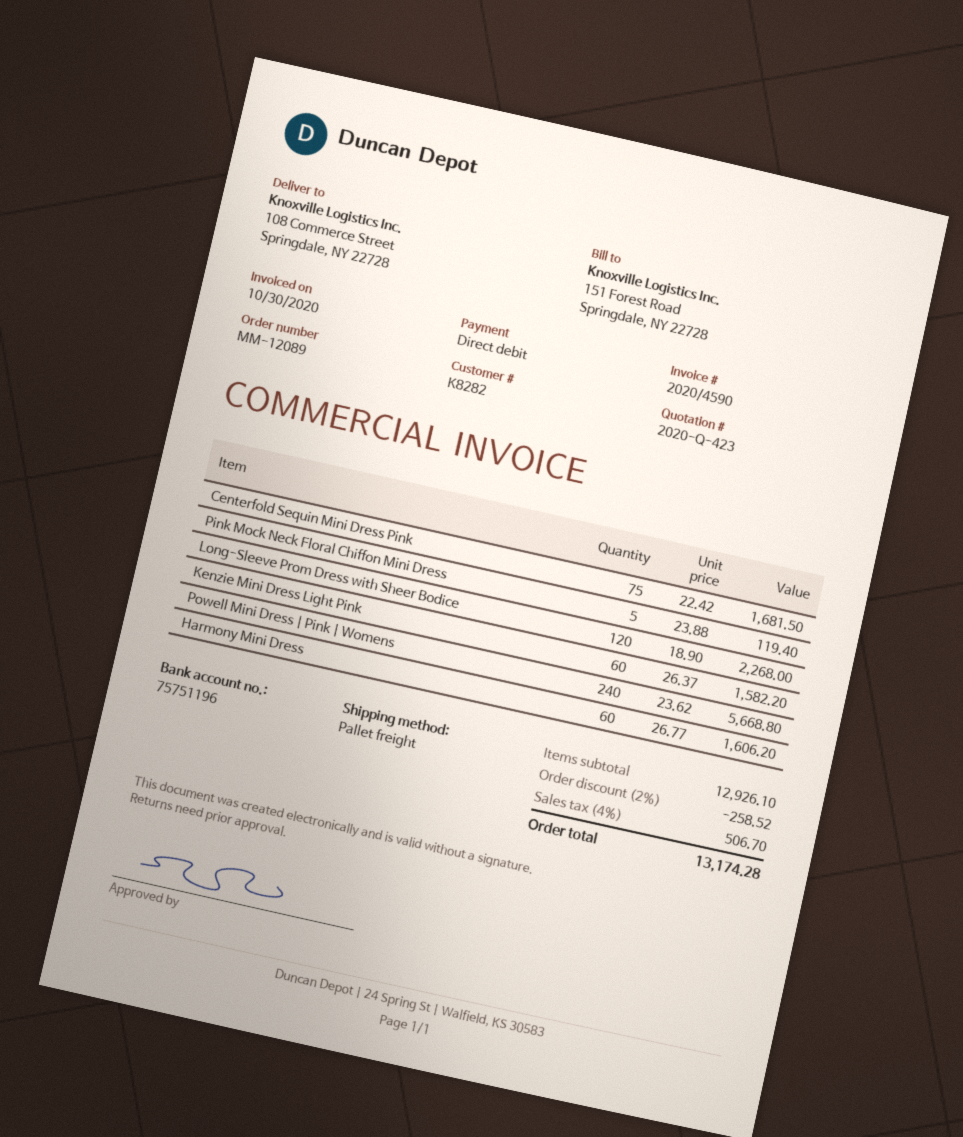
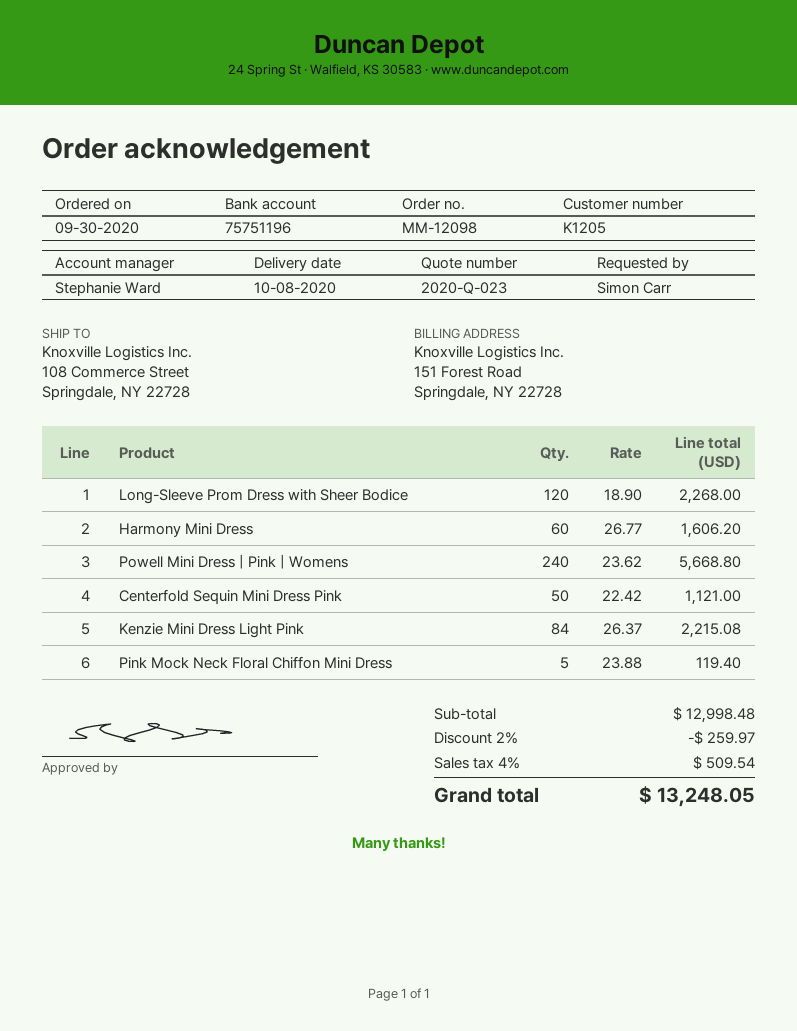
quote number: 2020-Q-423 -> 2020-Q-023
order number: MM-12089 -> MM-12098
customer number: K8282 -> K1205
Centerfold Sequin Mini Dress Pink: 75 x 22.42 = 1681.50 -> 50 x 22.42 = 1121.00
Kenzie Mini Dress Light Pink: 60 x 26.37 = 1582.20 -> 84 x 26.37 = 2215.08
subtotal: 12926.10 -> 12998.48
discount: 2% = 258.52 -> 2% = 259.97
tax: 4% = 506.70 -> 4% = 509.54
total: 13174.28 -> 13248.05

